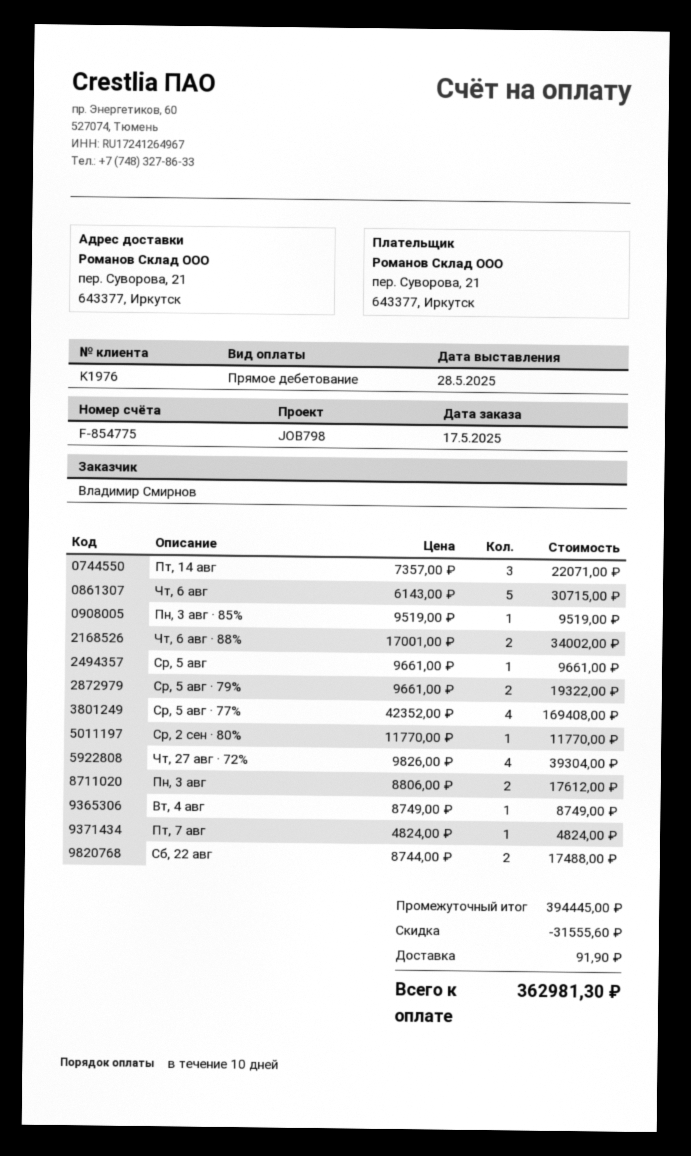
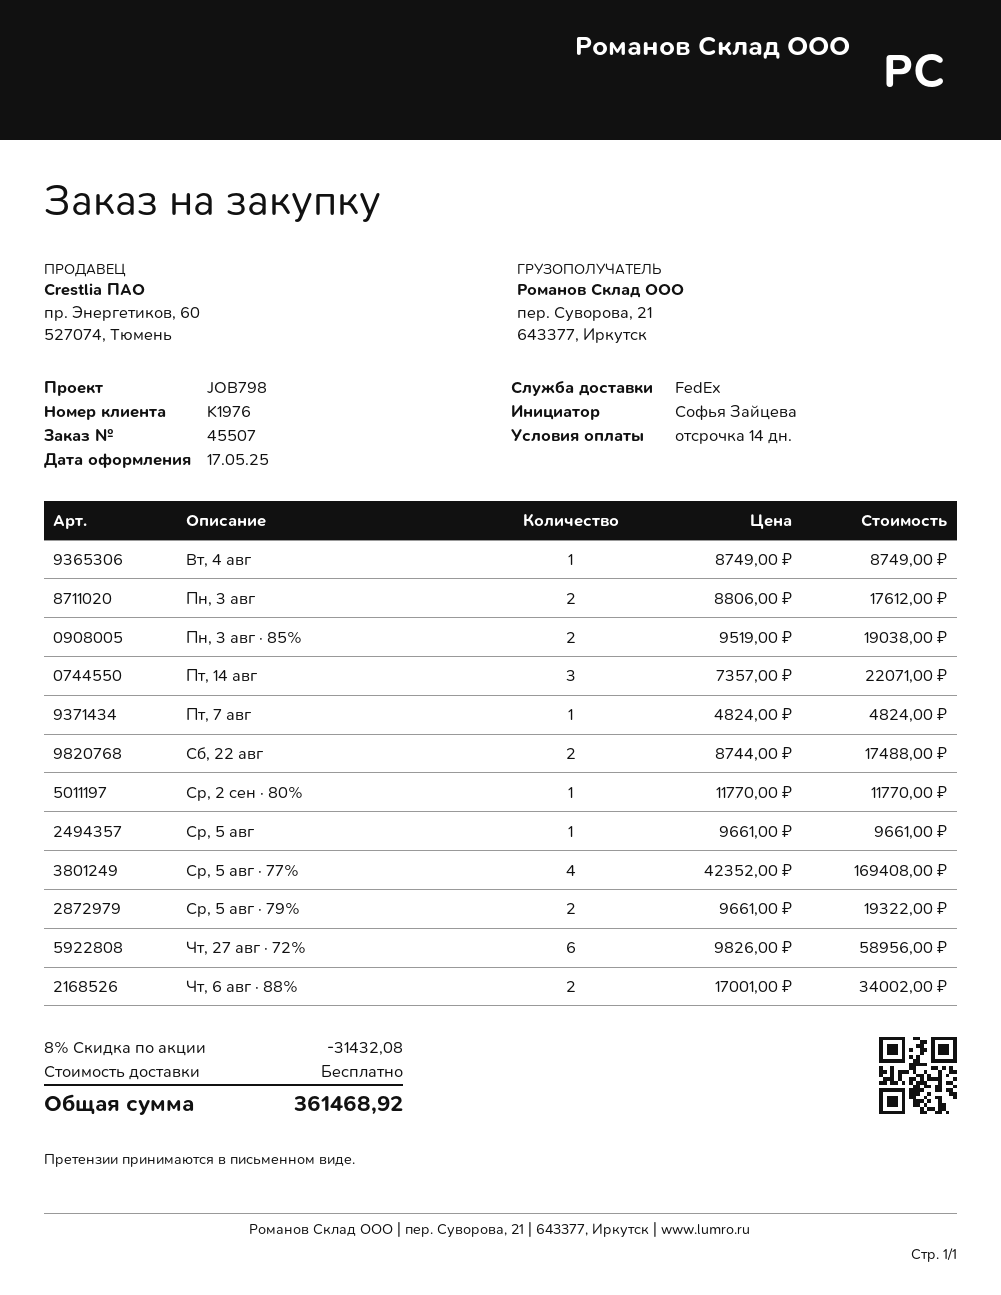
payment terms: 10 days -> 14 days
ordered by: Владимир Смирнов -> Софья Зайцева
Чт, 6 авг: 5 x 6143.00 = 30715.00 -> none
Пн, 3 авг · 85%: 1 x 9519.00 = 9519.00 -> 2 x 9519.00 = 19038.00
Чт, 27 авг · 72%: 4 x 9826.00 = 39304.00 -> 6 x 9826.00 = 58956.00
discount: 31555.60 -> 31432.08
shipping: 91.90 -> 0.00
total: 362981.30 -> 361468.92

